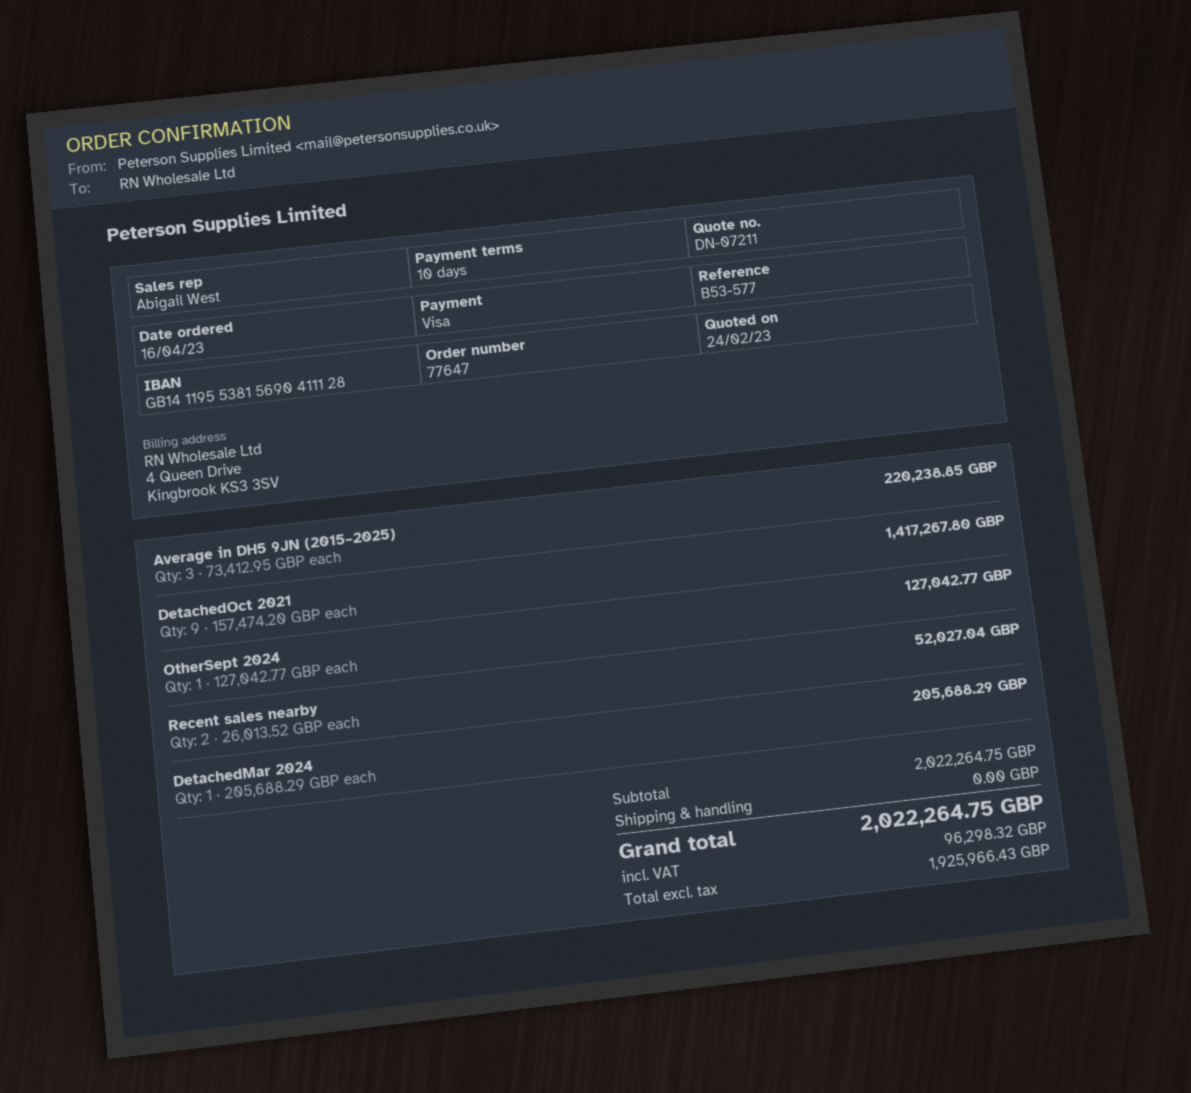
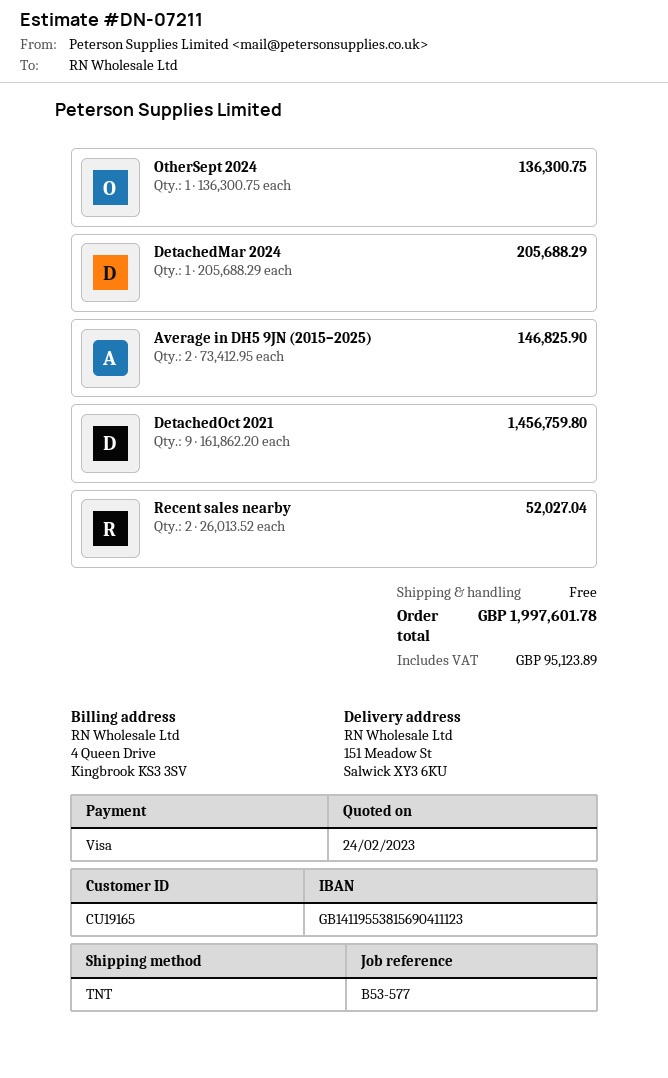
bank account: GB14119553815690411128 -> GB14119553815690411123
Average in DH5 9JN (2015–2025): 3 x 73412.95 = 220238.85 -> 2 x 73412.95 = 146825.90
DetachedOct 2021: 9 x 157474.20 = 1417267.80 -> 9 x 161862.20 = 1456759.80
OtherSept 2024: 1 x 127042.77 = 127042.77 -> 1 x 136300.75 = 136300.75
tax: 96298.32 -> 95123.89
total: 2022264.75 -> 1997601.78

